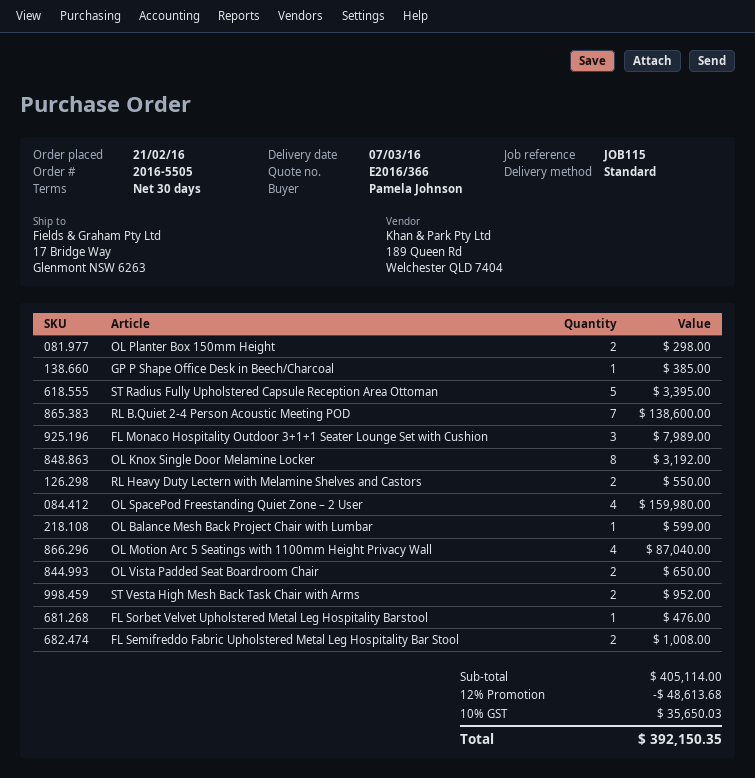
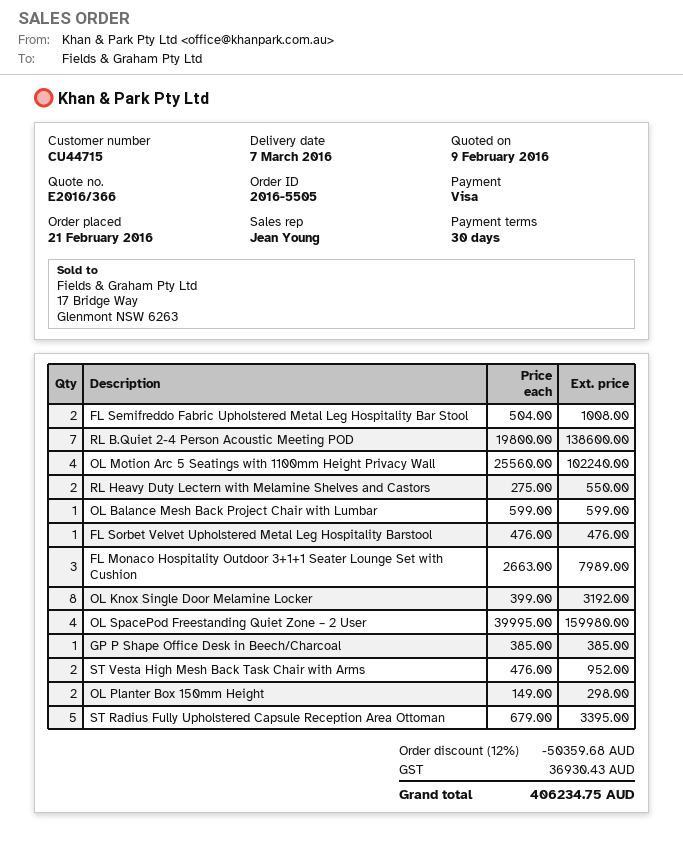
OL Motion Arc 5 Seatings with 1100mm Height Privacy Wall: 4 for 87040.00 -> 4 for 102240.00
OL Vista Padded Seat Boardroom Chair: 2 for 650.00 -> none
discount: 12% = 48613.68 -> 12% = 50359.68
tax: 35650.03 -> 36930.43
total: 392150.35 -> 406234.75

